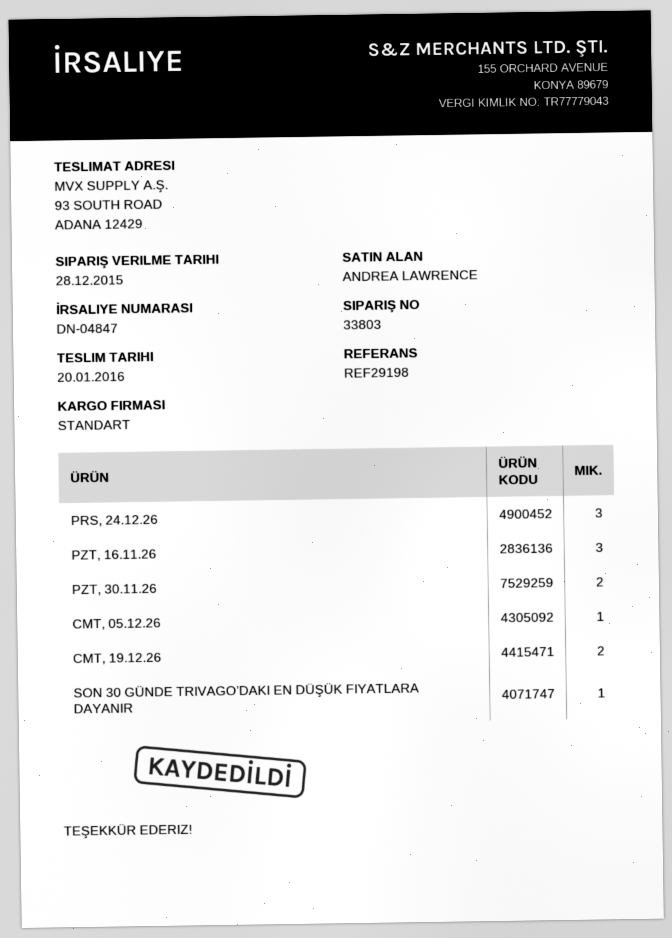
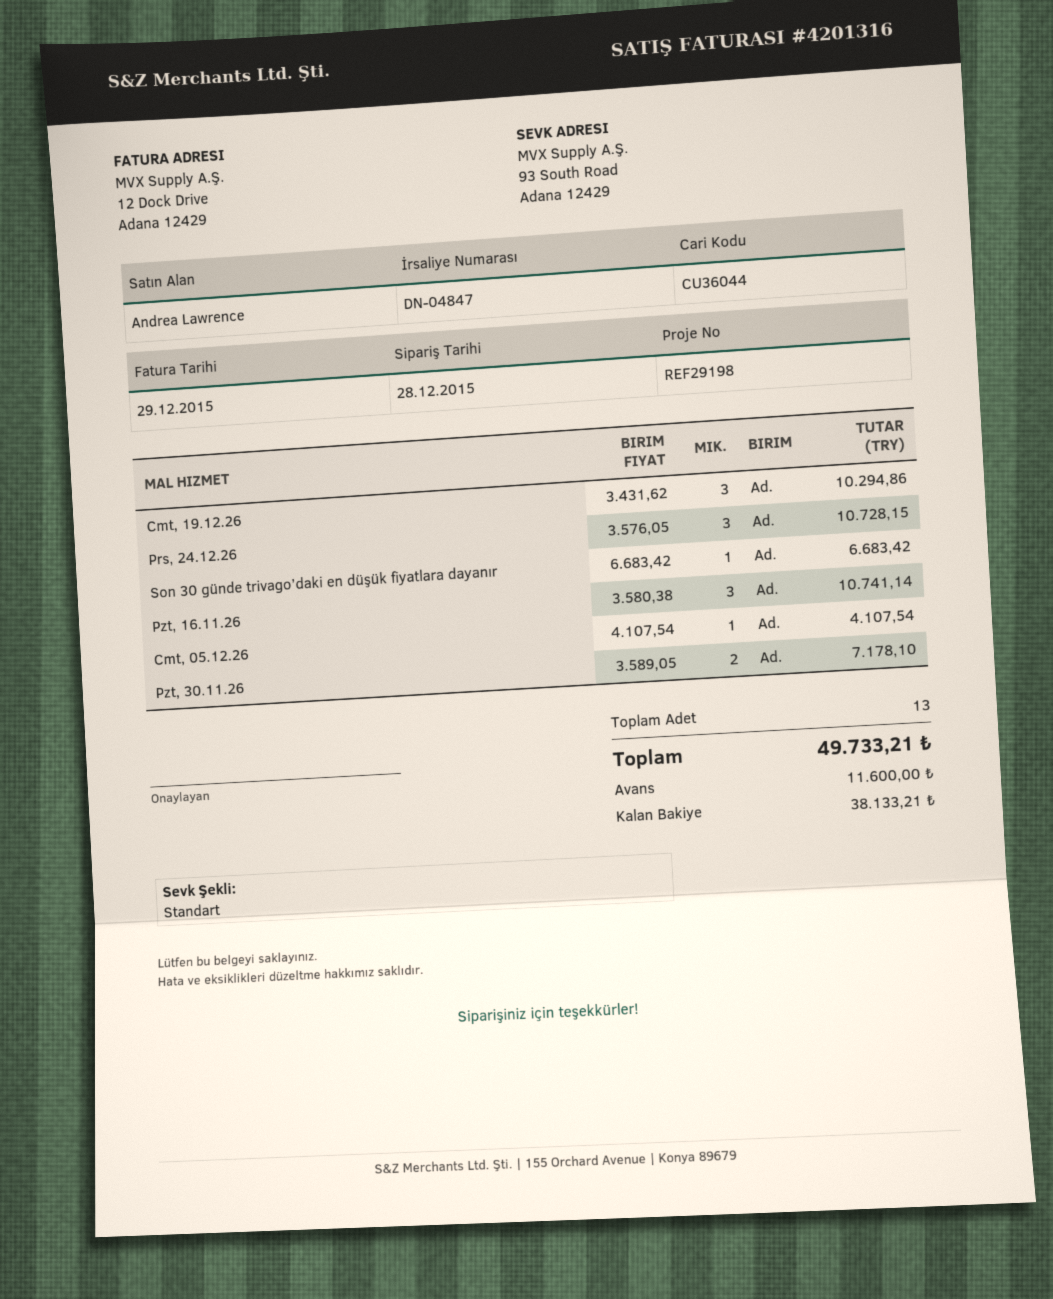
CMT, 19.12.26: 2 -> 3

